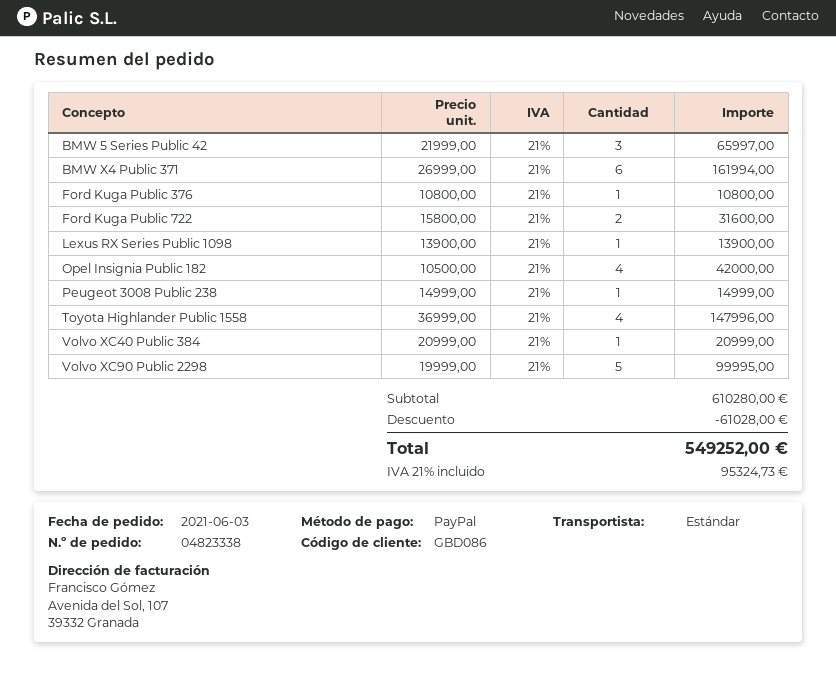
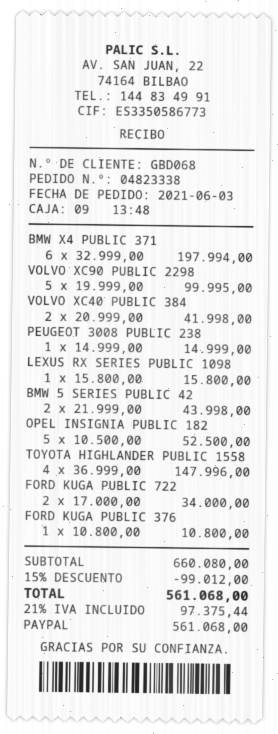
customer number: GBD086 -> GBD068
BMW 5 Series Public 42: 3 x 21999.00 = 65997.00 -> 2 x 21999.00 = 43998.00
BMW X4 Public 371: 6 x 26999.00 = 161994.00 -> 6 x 32999.00 = 197994.00
Ford Kuga Public 722: 2 x 15800.00 = 31600.00 -> 2 x 17000.00 = 34000.00
Lexus RX Series Public 1098: 1 x 13900.00 = 13900.00 -> 1 x 15800.00 = 15800.00
Opel Insignia Public 182: 4 x 10500.00 = 42000.00 -> 5 x 10500.00 = 52500.00
Volvo XC40 Public 384: 1 x 20999.00 = 20999.00 -> 2 x 20999.00 = 41998.00
subtotal: 610280.00 -> 660080.00
discount: 61028.00 -> 99012.00
tax: 21% = 95324.73 -> 21% = 97375.44
total: 549252.00 -> 561068.00

